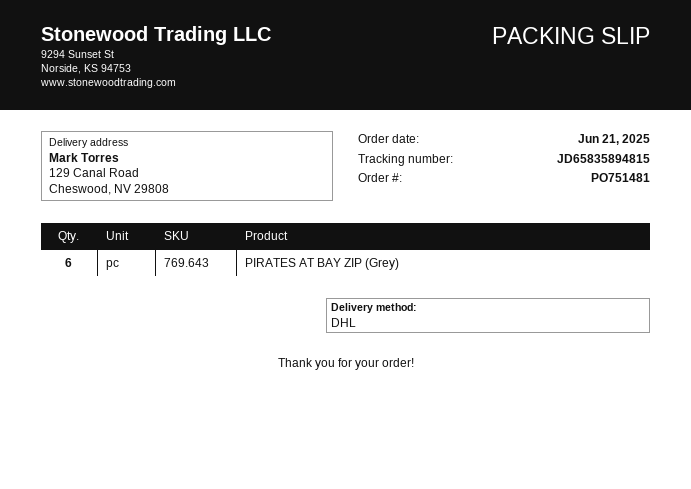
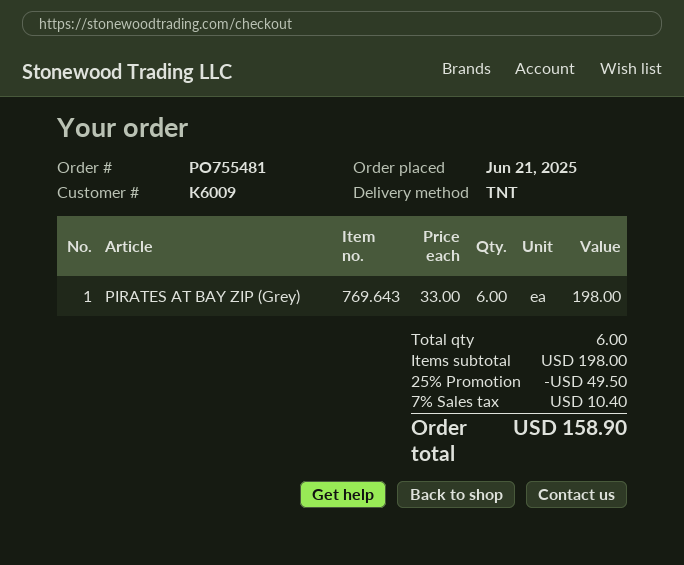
order number: PO751481 -> PO755481
shipping method: DHL -> TNT

